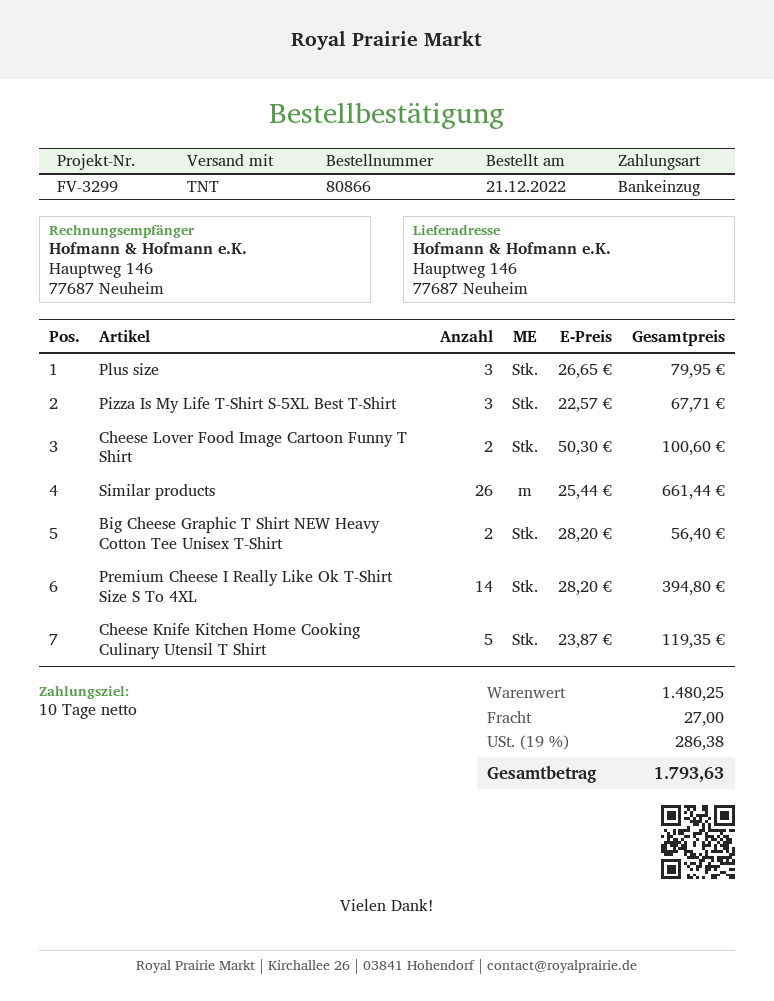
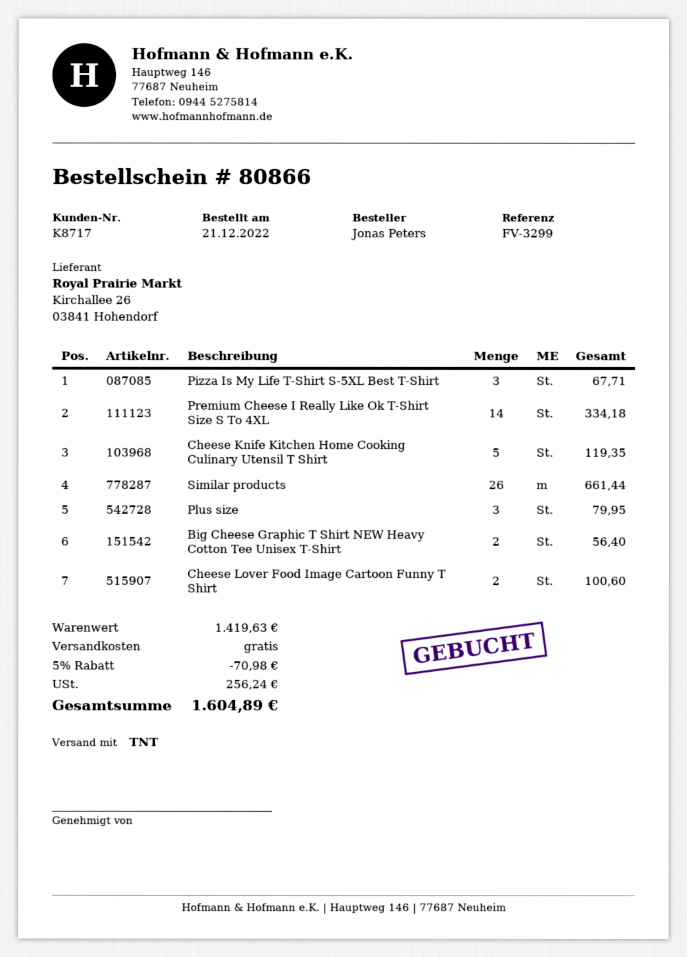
Premium Cheese I Really Like Ok T-Shirt Size S To 4XL: 14 for 394.80 -> 14 for 334.18
subtotal: 1480.25 -> 1419.63
discount: none -> 5% = 70.98
shipping: 27.00 -> 0.00
tax: 286.38 -> 256.24
total: 1793.63 -> 1604.89

